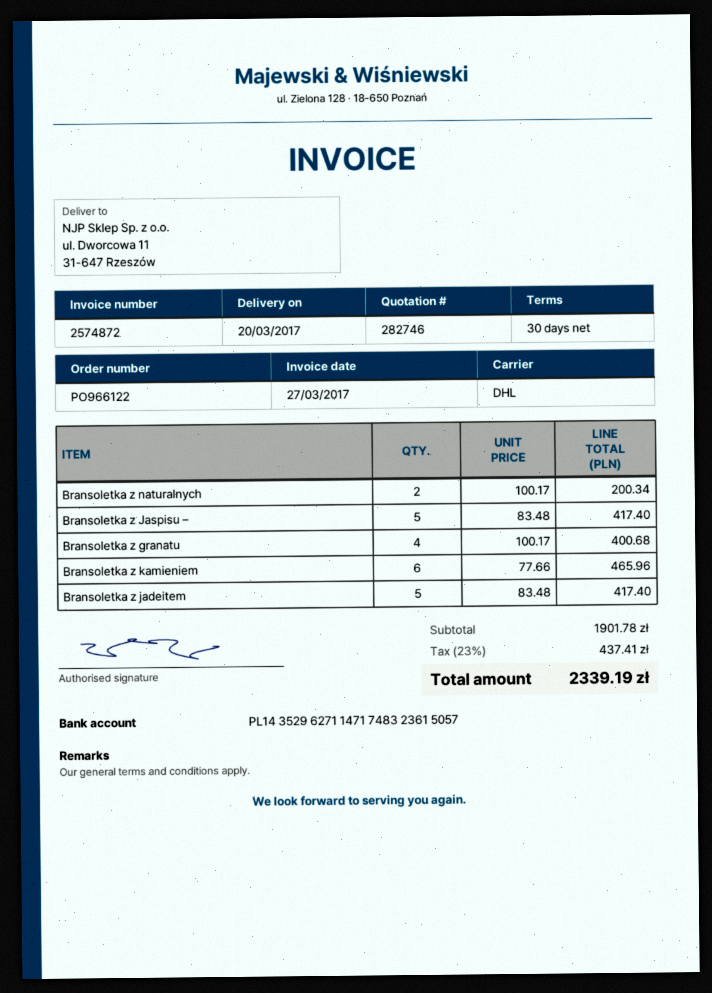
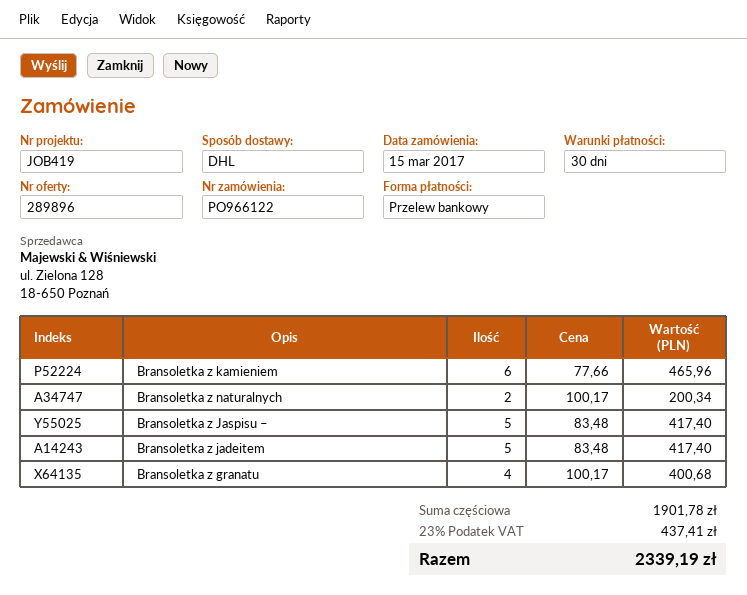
quote number: 282746 -> 289896

